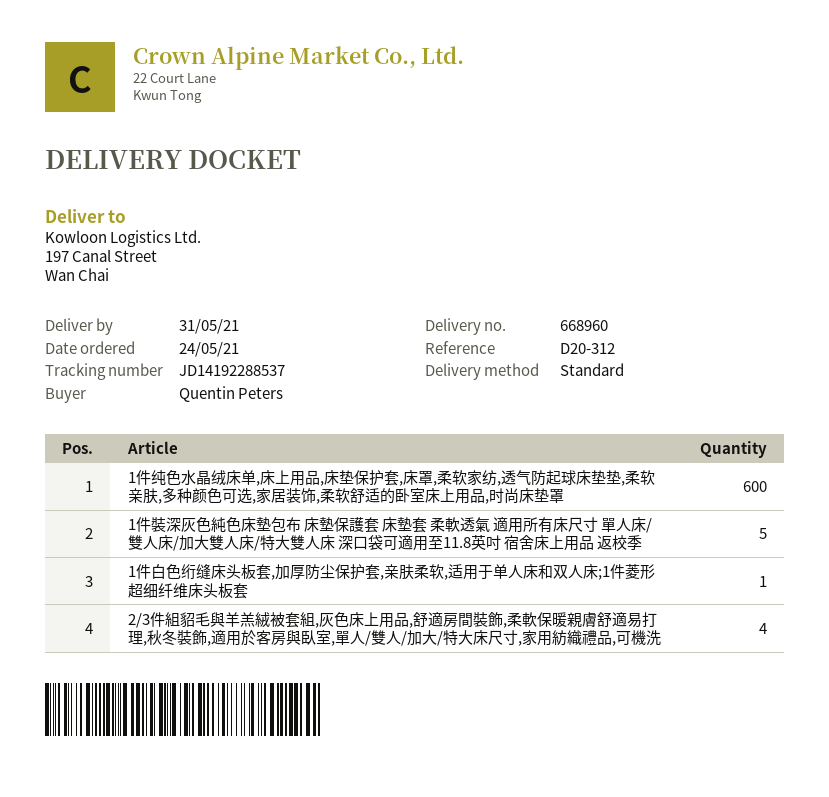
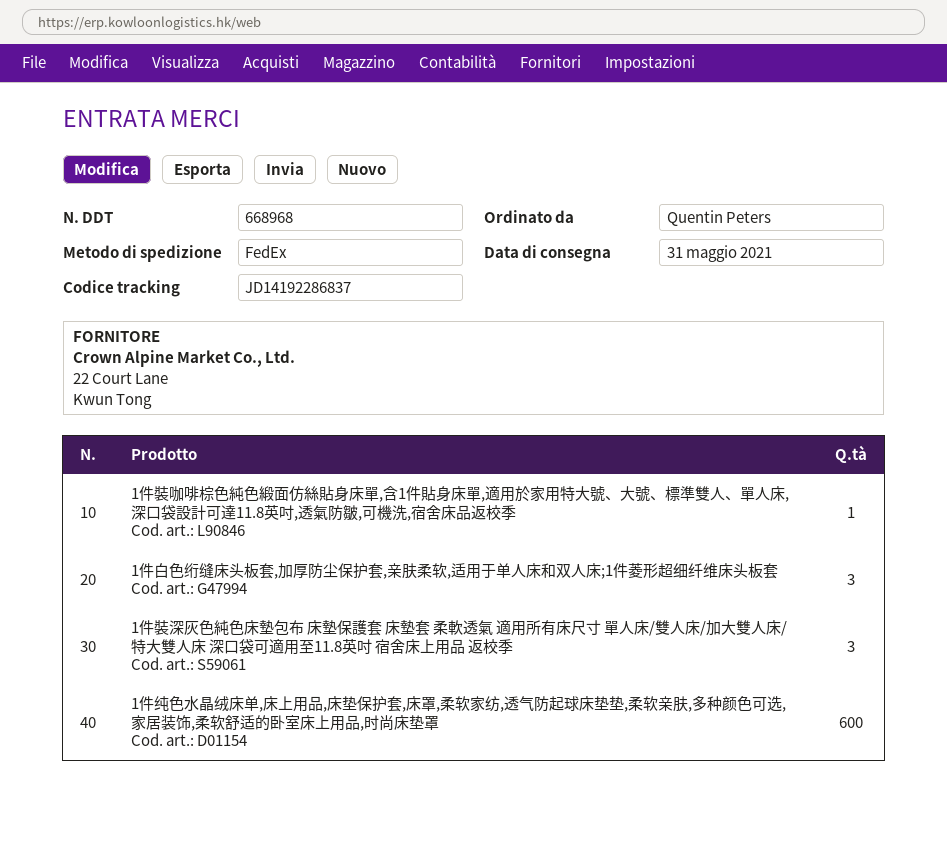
delivery note number: 668960 -> 668968
shipping method: standard -> FedEx
tracking number: JD14192288537 -> JD14192286837
1件裝深灰色純色床墊包布 床墊保護套 床墊套 柔軟透氣 適用所有床尺寸 單人床/雙人床/加大雙人床/特大雙人床 深口袋可適用至11.8英吋 宿舍床上用品 返校季: 5 -> 3
1件白色绗缝床头板套,加厚防尘保护套,亲肤柔软,适用于单人床和双人床;1件菱形超细纤维床头板套: 1 -> 3
2/3件組貂毛與羊羔絨被套組,灰色床上用品,舒適房間裝飾,柔軟保暖親膚舒適易打理,秋冬裝飾,適用於客房與臥室,單人/雙人/加大/特大床尺寸,家用紡織禮品,可機洗: 4 -> none
1件裝咖啡棕色純色緞面仿絲貼身床單,含1件貼身床單,適用於家用特大號、大號、標準雙人、單人床,深口袋設計可達11.8英吋,透氣防皺,可機洗,宿舍床品返校季: none -> 1

